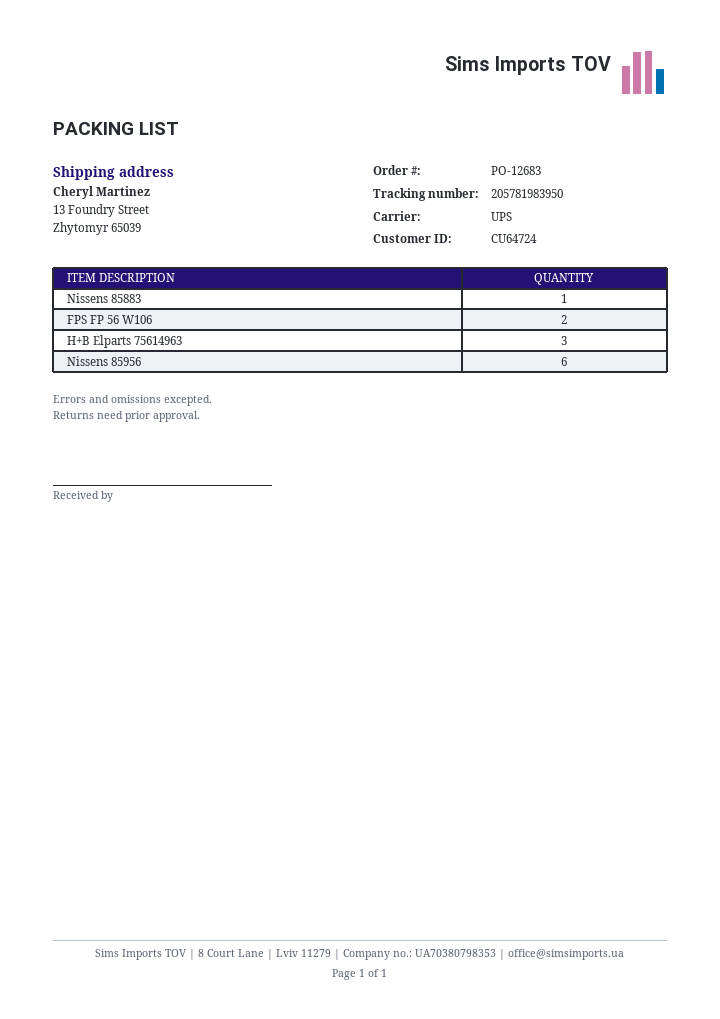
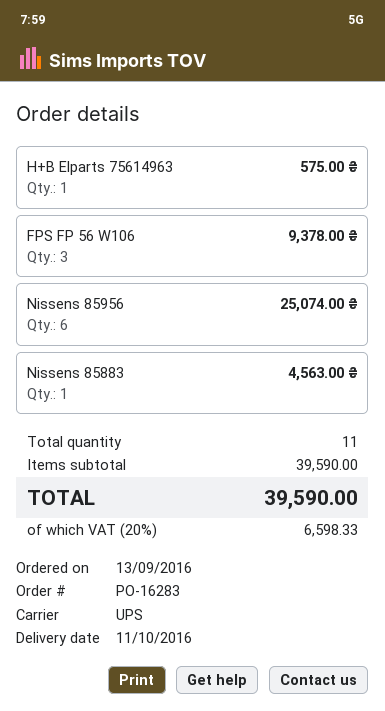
order number: PO-12683 -> PO-16283
FPS FP 56 W106: 2 -> 3
H+B Elparts 75614963: 3 -> 1

